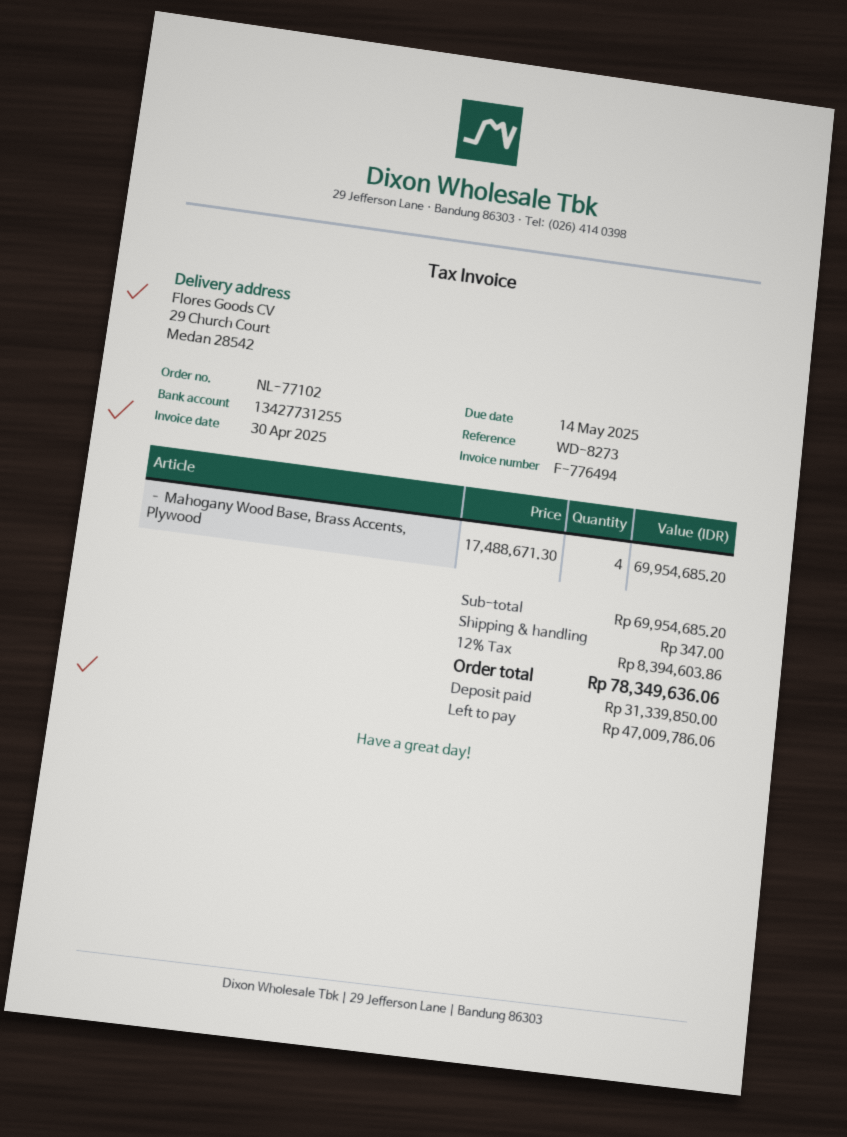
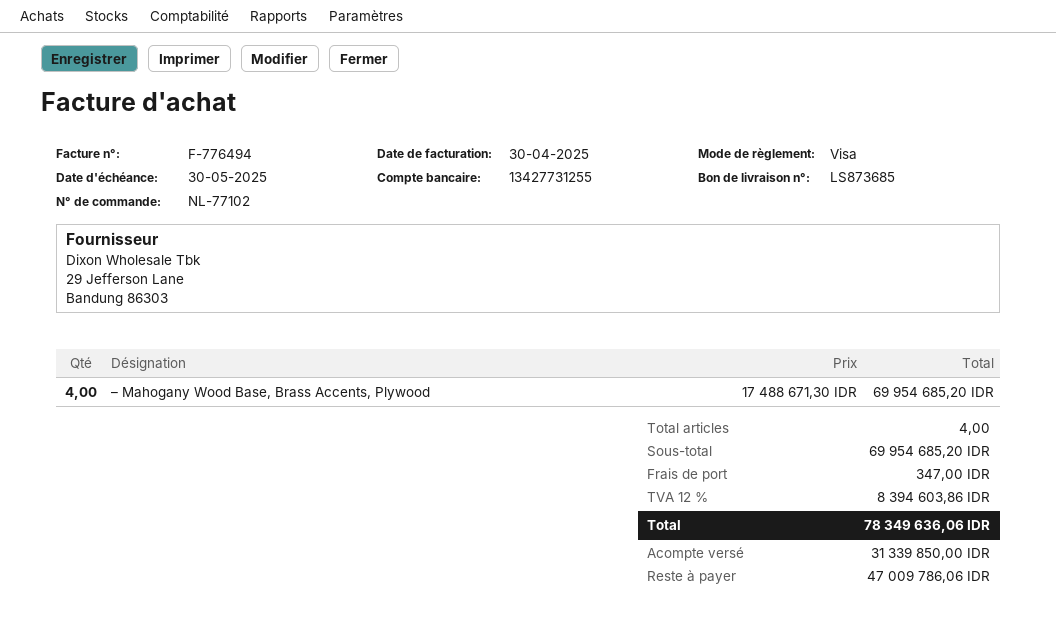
due date: 2025-05-14 -> 2025-05-30

